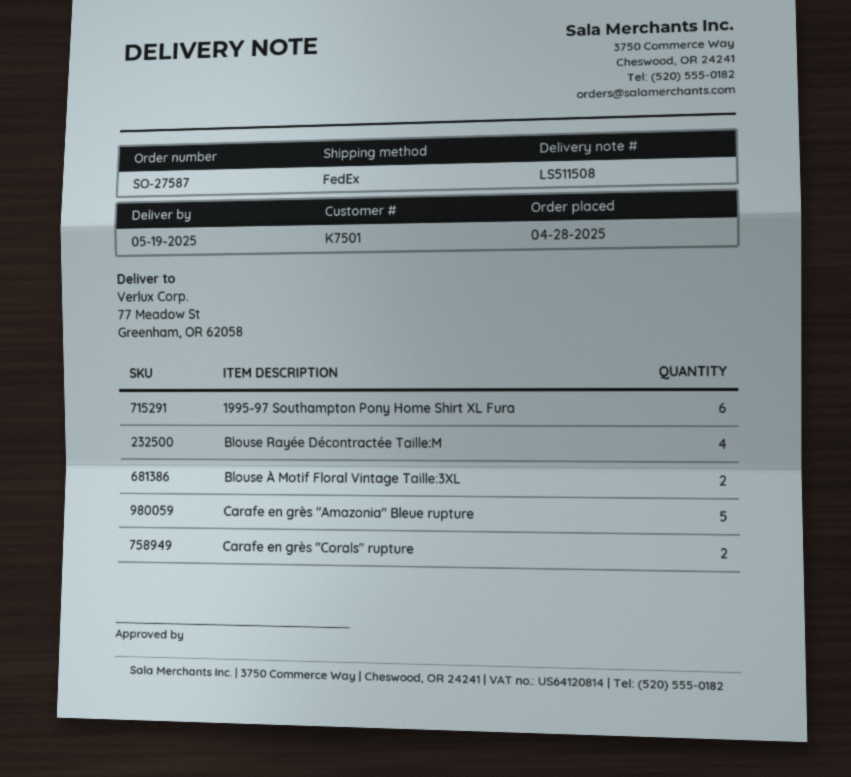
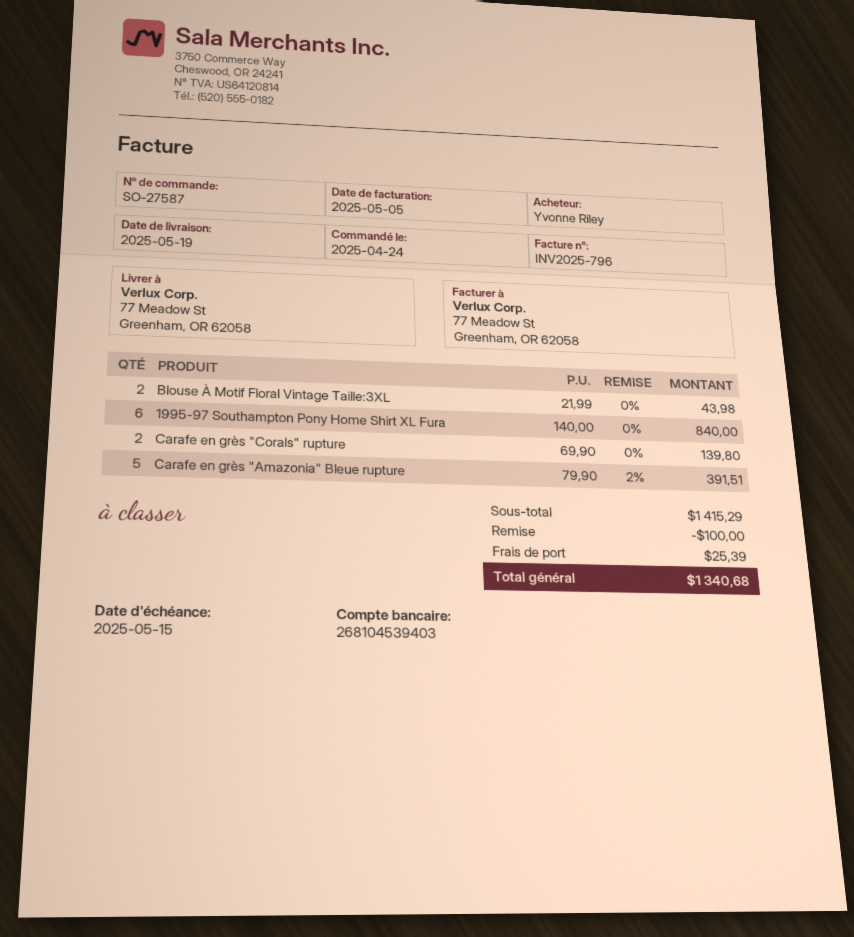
order date: 2025-04-28 -> 2025-04-24
Blouse Rayée Décontractée Taille:M: 4 -> none

